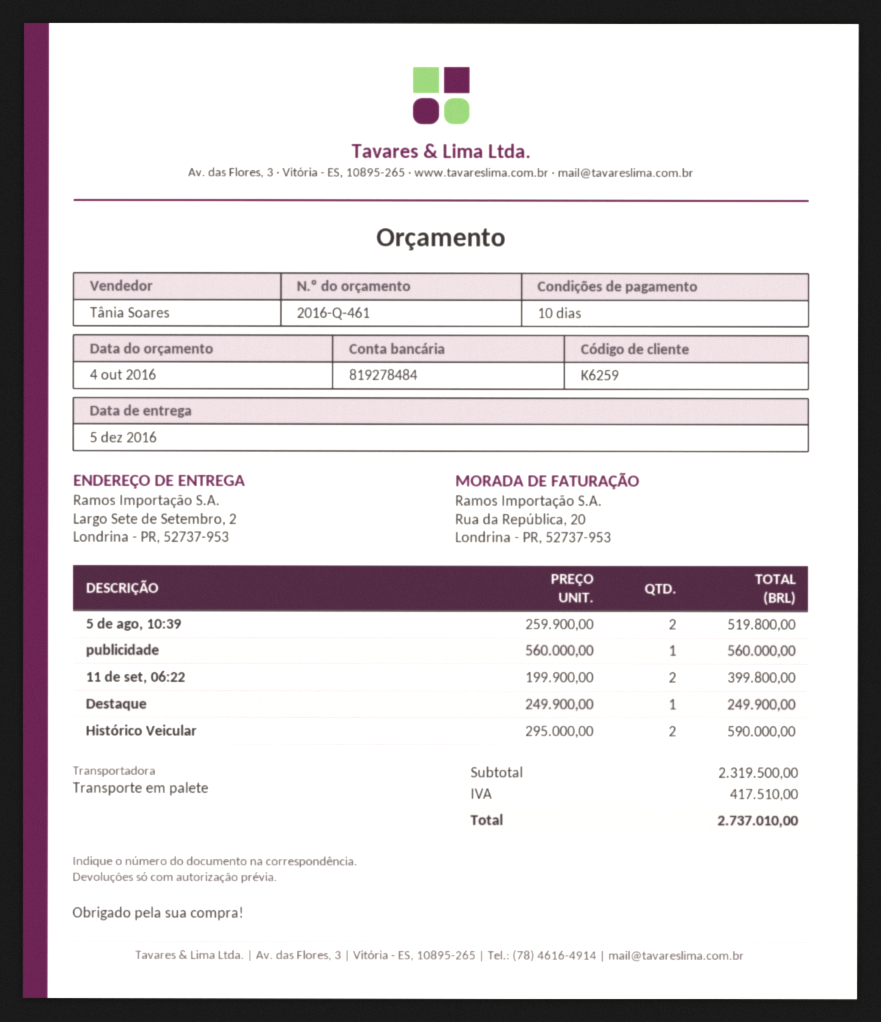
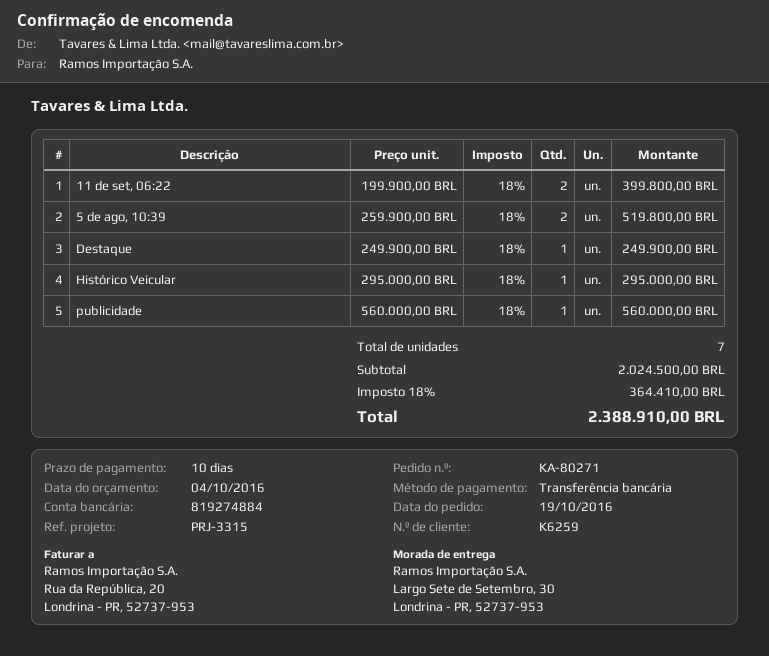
bank account: 819278484 -> 819274884
ship to: Largo Sete de Setembro, 2, Londrina - PR, 52737-953 -> Largo Sete de Setembro, 30, Londrina - PR, 52737-953
Histórico Veicular: 2 x 295000.00 = 590000.00 -> 1 x 295000.00 = 295000.00
subtotal: 2319500.00 -> 2024500.00
tax: 417510.00 -> 364410.00
total: 2737010.00 -> 2388910.00

